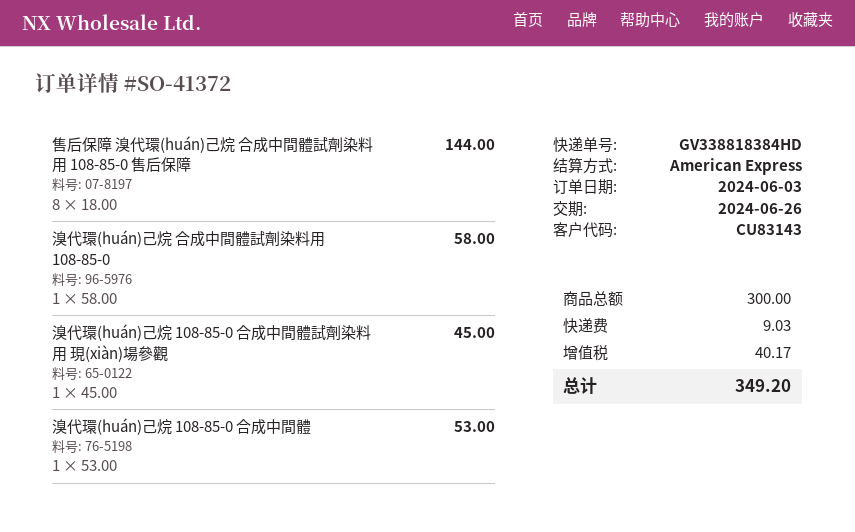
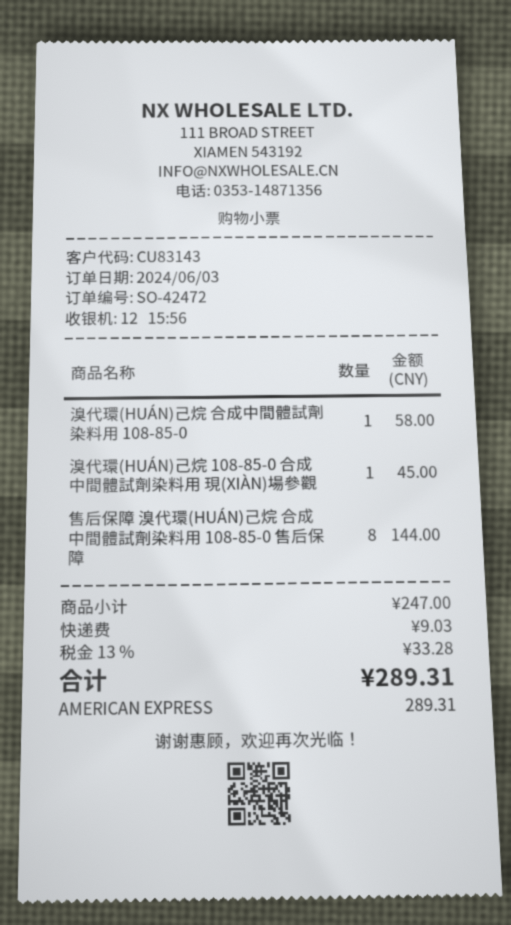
order number: SO-41372 -> SO-42472
溴代環(huán)己烷 108-85-0 合成中間體: 1 for 53.00 -> none
subtotal: 300.00 -> 247.00
tax: 40.17 -> 33.28
total: 349.20 -> 289.31

